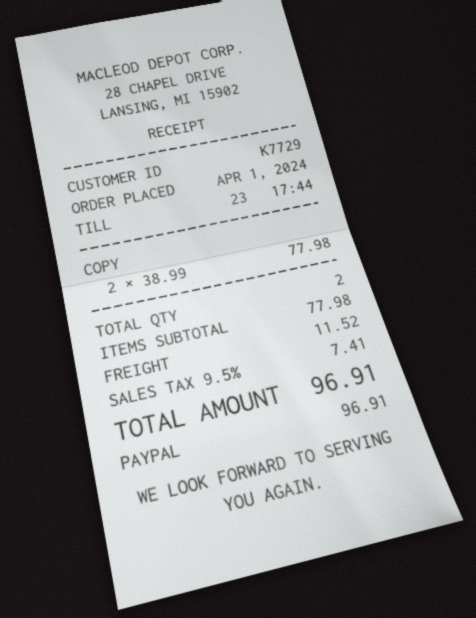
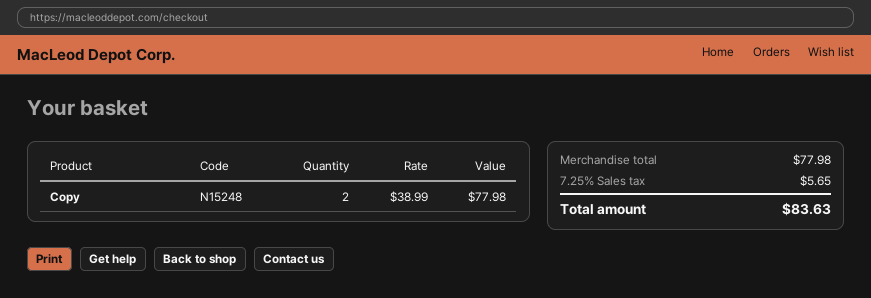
shipping: 11.52 -> none
tax: 9.5% = 7.41 -> 7.25% = 5.65
total: 96.91 -> 83.63

